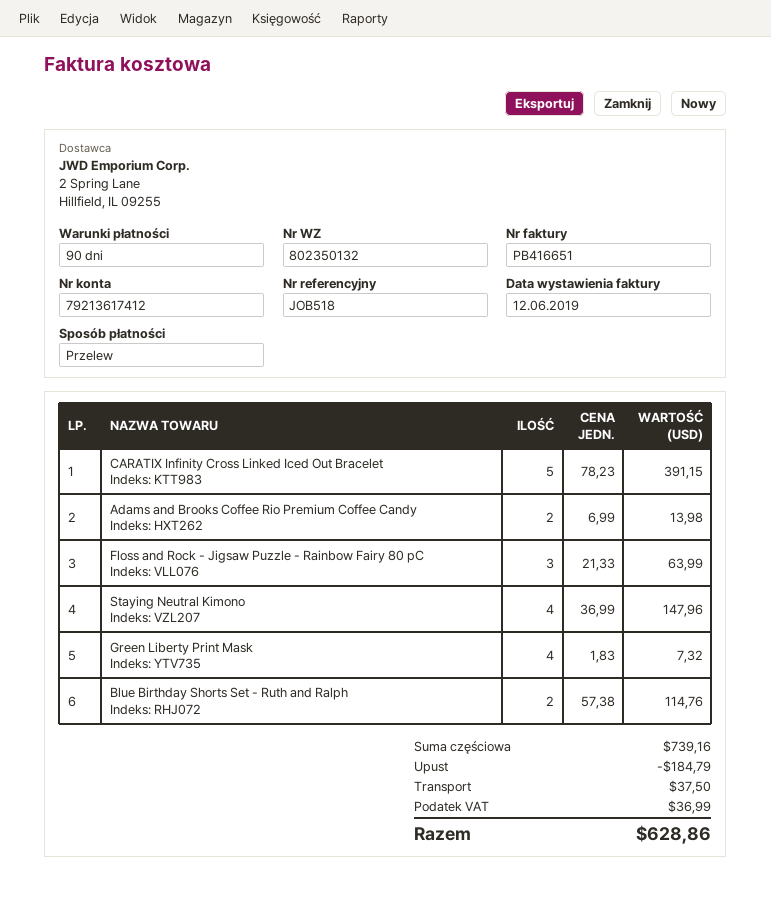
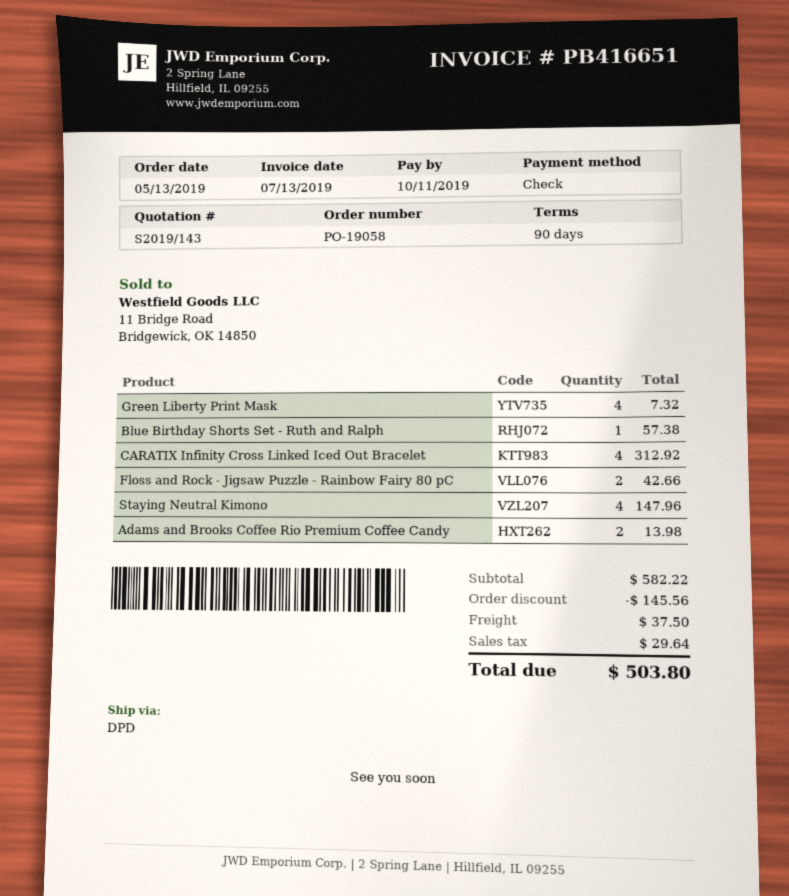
invoice date: 2019-06-12 -> 2019-07-13
payment method: bank transfer -> cheque
CARATIX Infinity Cross Linked Iced Out Bracelet: 5 for 391.15 -> 4 for 312.92
Floss and Rock - Jigsaw Puzzle - Rainbow Fairy 80 pC: 3 for 63.99 -> 2 for 42.66
Blue Birthday Shorts Set - Ruth and Ralph: 2 for 114.76 -> 1 for 57.38
subtotal: 739.16 -> 582.22
discount: 184.79 -> 145.56
tax: 36.99 -> 29.64
total: 628.86 -> 503.80

